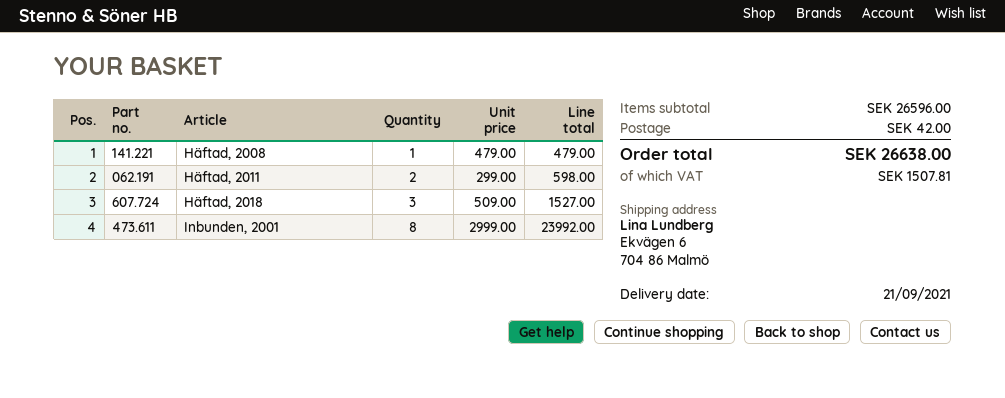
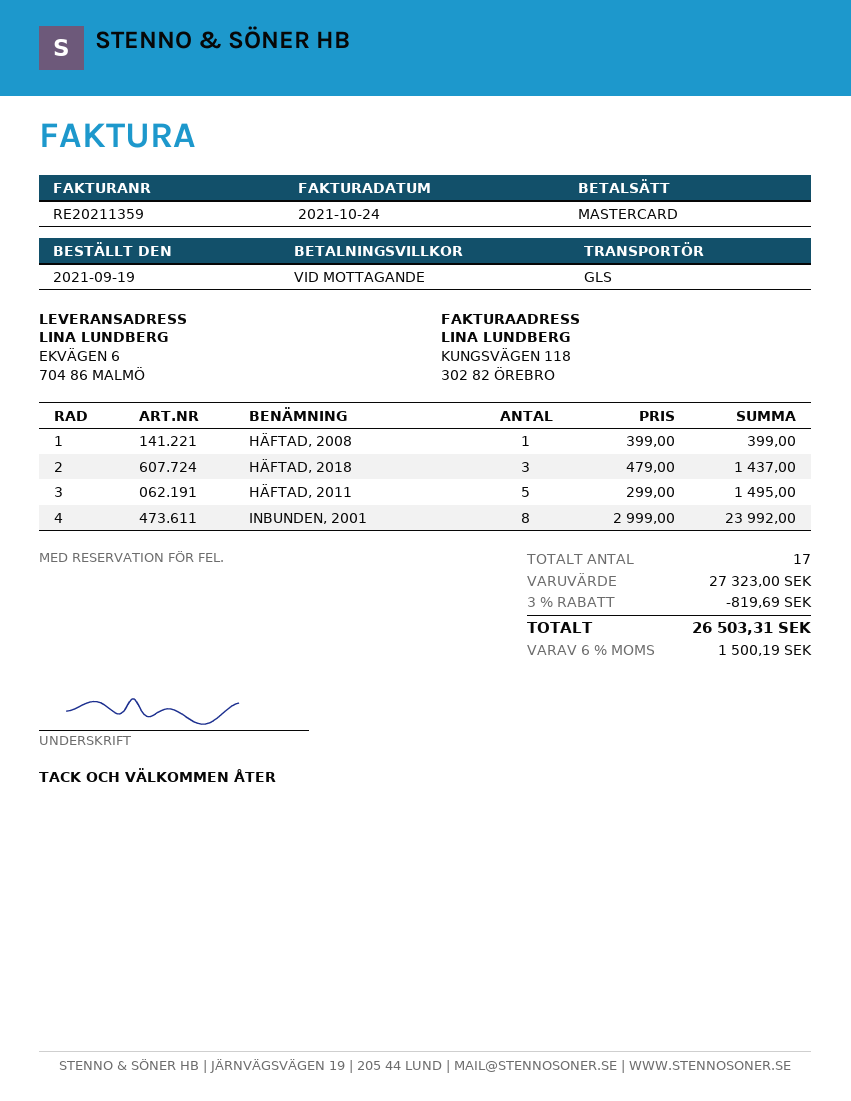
Häftad, 2008: 1 x 479.00 = 479.00 -> 1 x 399.00 = 399.00
Häftad, 2011: 2 x 299.00 = 598.00 -> 5 x 299.00 = 1495.00
Häftad, 2018: 3 x 509.00 = 1527.00 -> 3 x 479.00 = 1437.00
subtotal: 26596.00 -> 27323.00
discount: none -> 3% = 819.69
shipping: 42.00 -> none
tax: 1507.81 -> 1500.19
total: 26638.00 -> 26503.31

